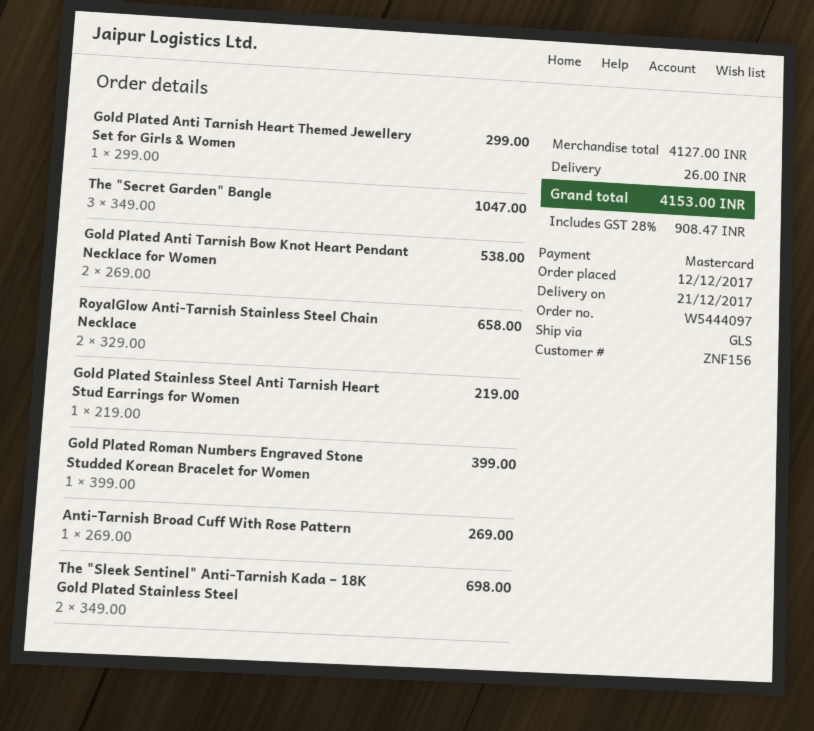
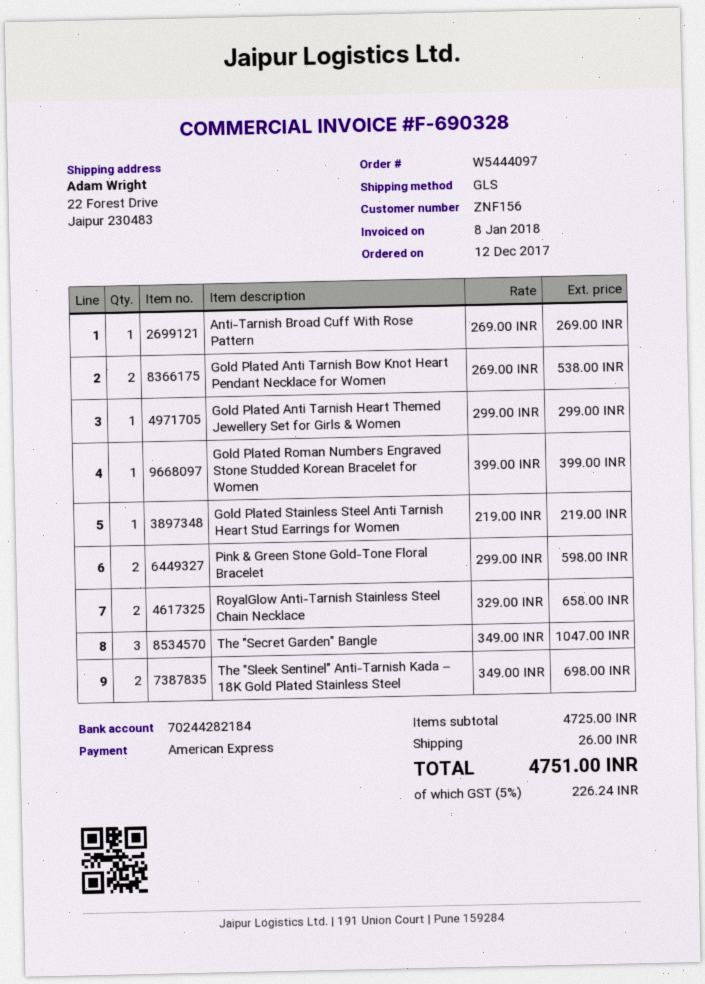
payment method: Mastercard -> American Express
Pink & Green Stone Gold-Tone Floral Bracelet: none -> 2 x 299.00 = 598.00
subtotal: 4127.00 -> 4725.00
tax: 28% = 908.47 -> 5% = 226.24
total: 4153.00 -> 4751.00

